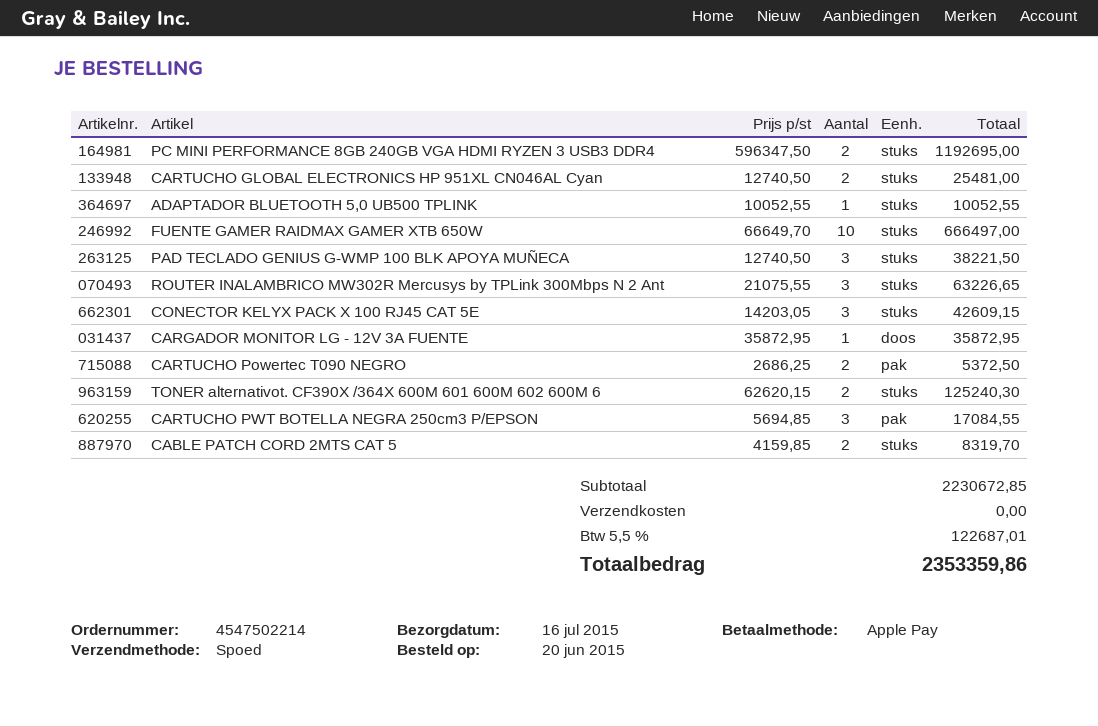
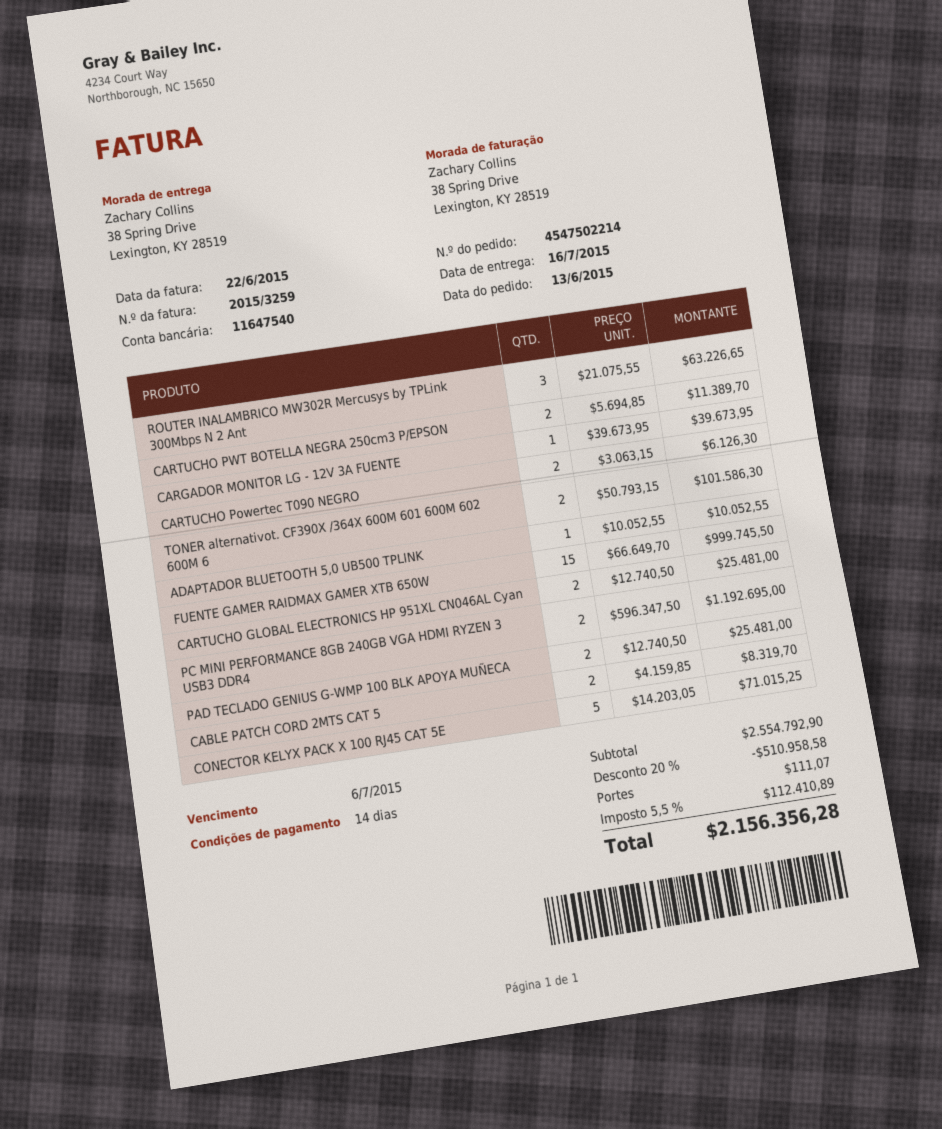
order date: 2015-06-20 -> 2015-06-13
FUENTE GAMER RAIDMAX GAMER XTB 650W: 10 x 66649.70 = 666497.00 -> 15 x 66649.70 = 999745.50
PAD TECLADO GENIUS G-WMP 100 BLK APOYA MUÑECA: 3 x 12740.50 = 38221.50 -> 2 x 12740.50 = 25481.00
CONECTOR KELYX PACK X 100 RJ45 CAT 5E: 3 x 14203.05 = 42609.15 -> 5 x 14203.05 = 71015.25
CARGADOR MONITOR LG - 12V 3A FUENTE: 1 x 35872.95 = 35872.95 -> 1 x 39673.95 = 39673.95
CARTUCHO Powertec T090 NEGRO: 2 x 2686.25 = 5372.50 -> 2 x 3063.15 = 6126.30
TONER alternativot. CF390X /364X 600M 601 600M 602 600M 6: 2 x 62620.15 = 125240.30 -> 2 x 50793.15 = 101586.30
CARTUCHO PWT BOTELLA NEGRA 250cm3 P/EPSON: 3 x 5694.85 = 17084.55 -> 2 x 5694.85 = 11389.70
subtotal: 2230672.85 -> 2554792.90
discount: none -> 20% = 510958.58
shipping: 0.00 -> 111.07
tax: 5.5% = 122687.01 -> 5.5% = 112410.89
total: 2353359.86 -> 2156356.28

